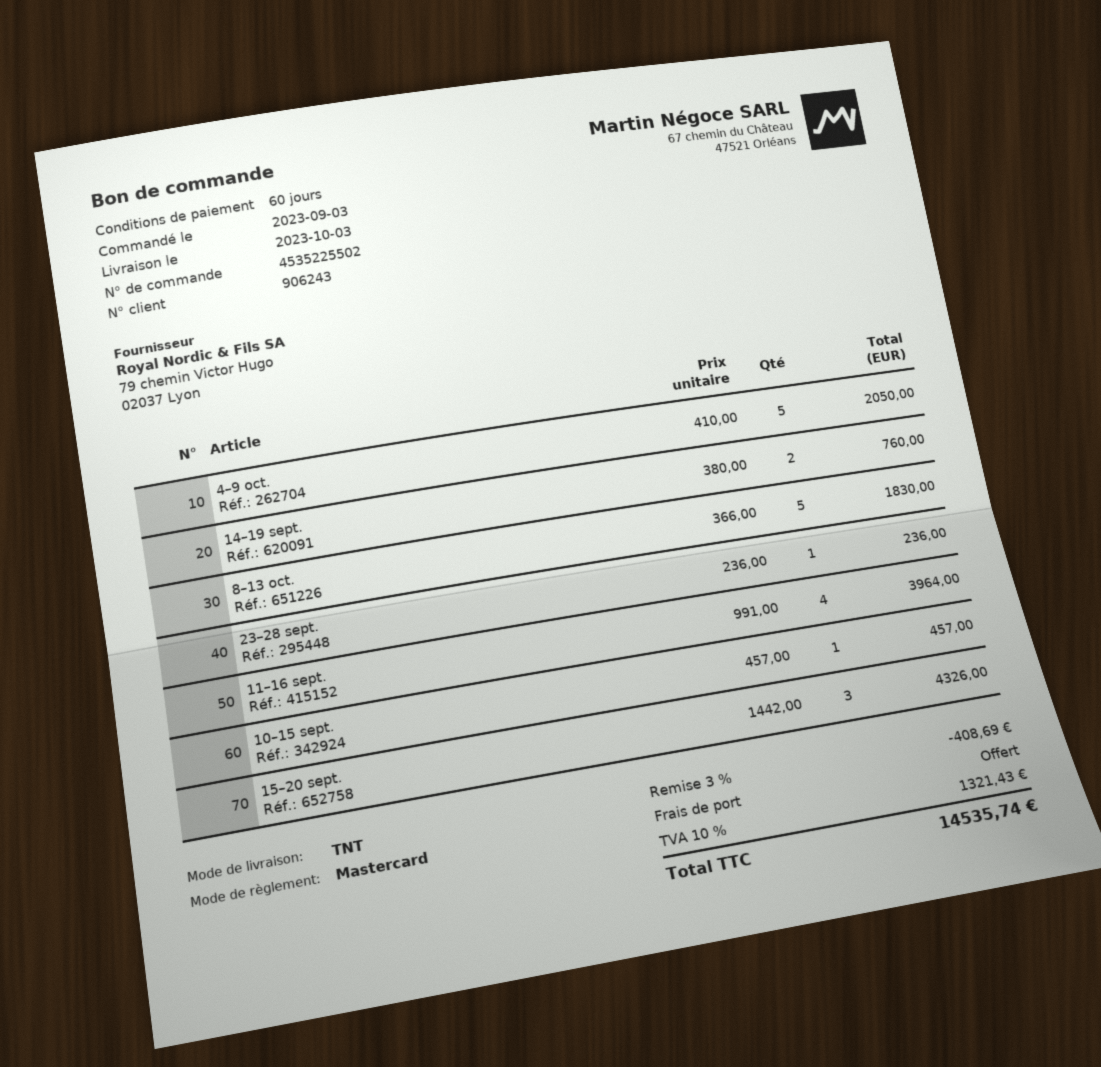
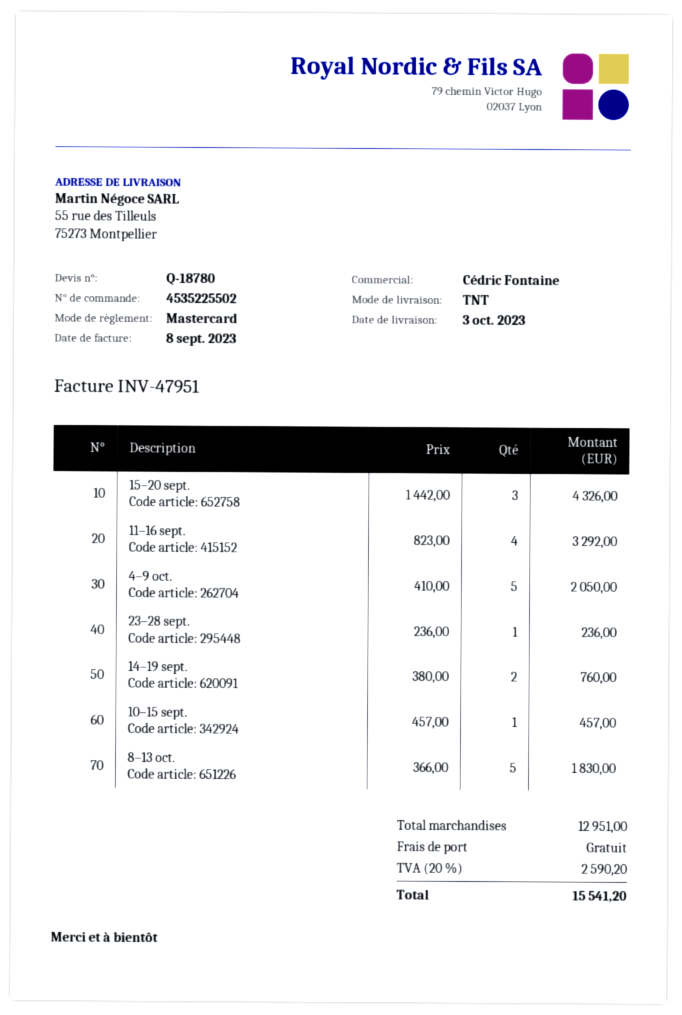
11–16 sept.: 4 x 991.00 = 3964.00 -> 4 x 823.00 = 3292.00
discount: 3% = 408.69 -> none
tax: 10% = 1321.43 -> 20% = 2590.20
total: 14535.74 -> 15541.20

